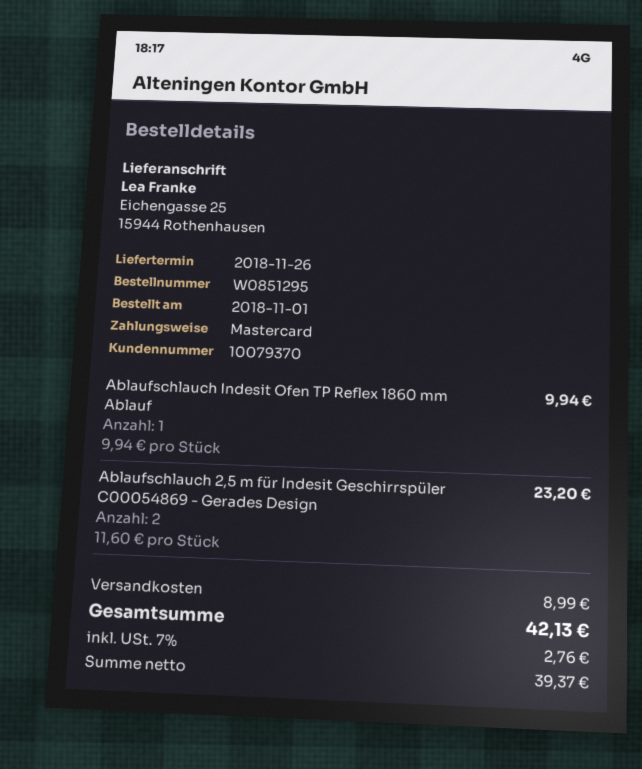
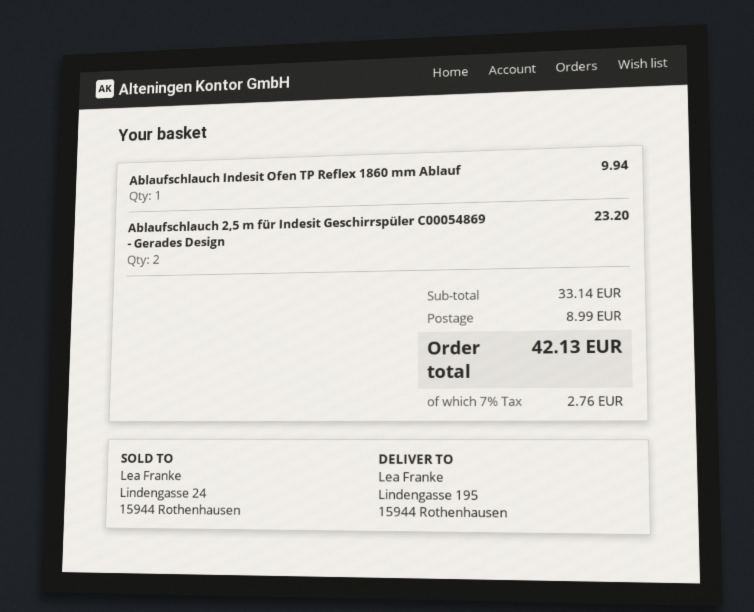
ship to: Eichengasse 25, 15944 Rothenhausen -> Lindengasse 195, 15944 Rothenhausen

